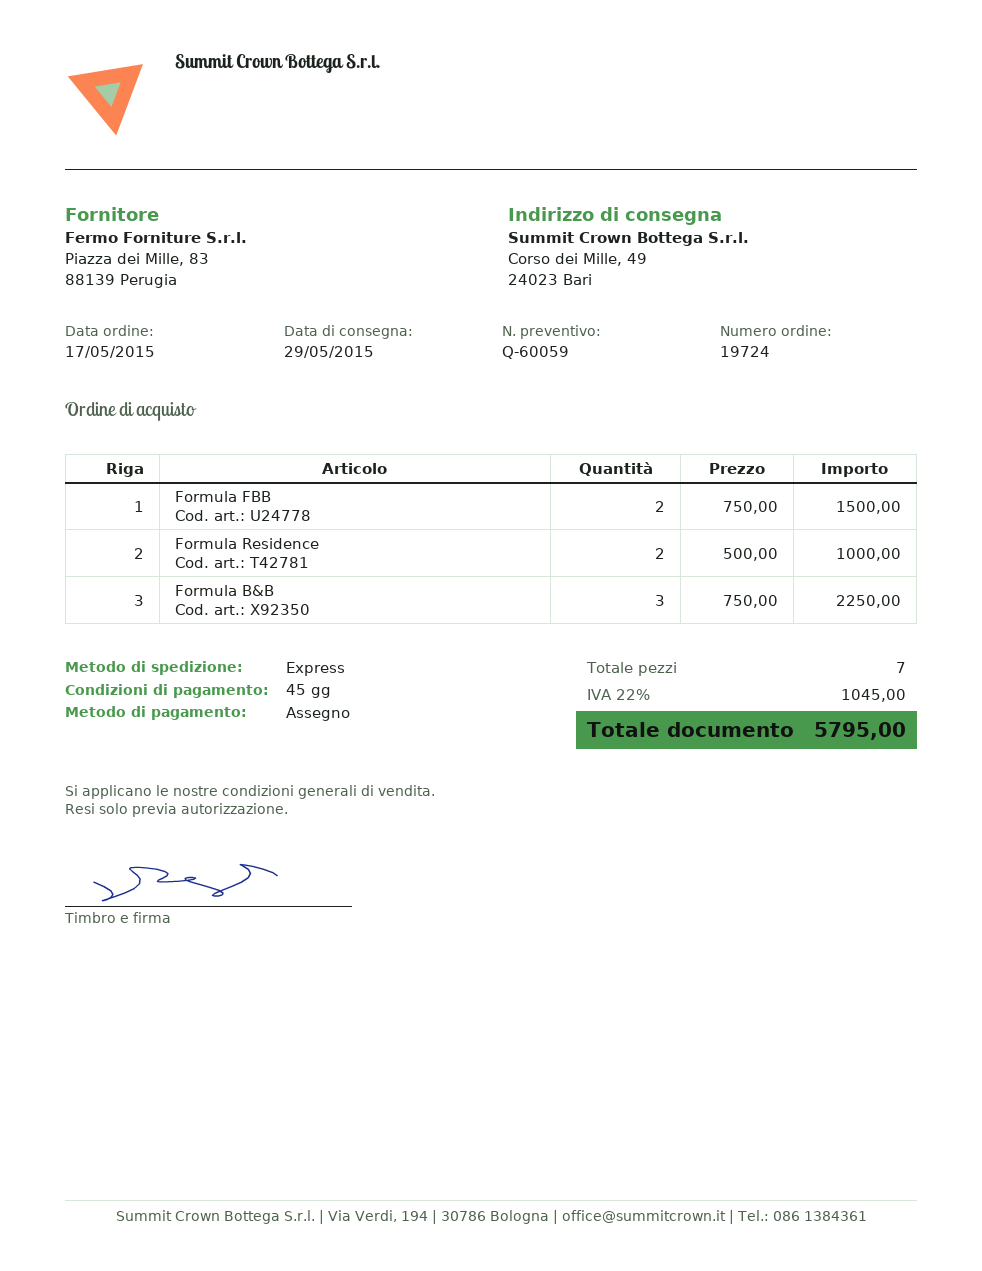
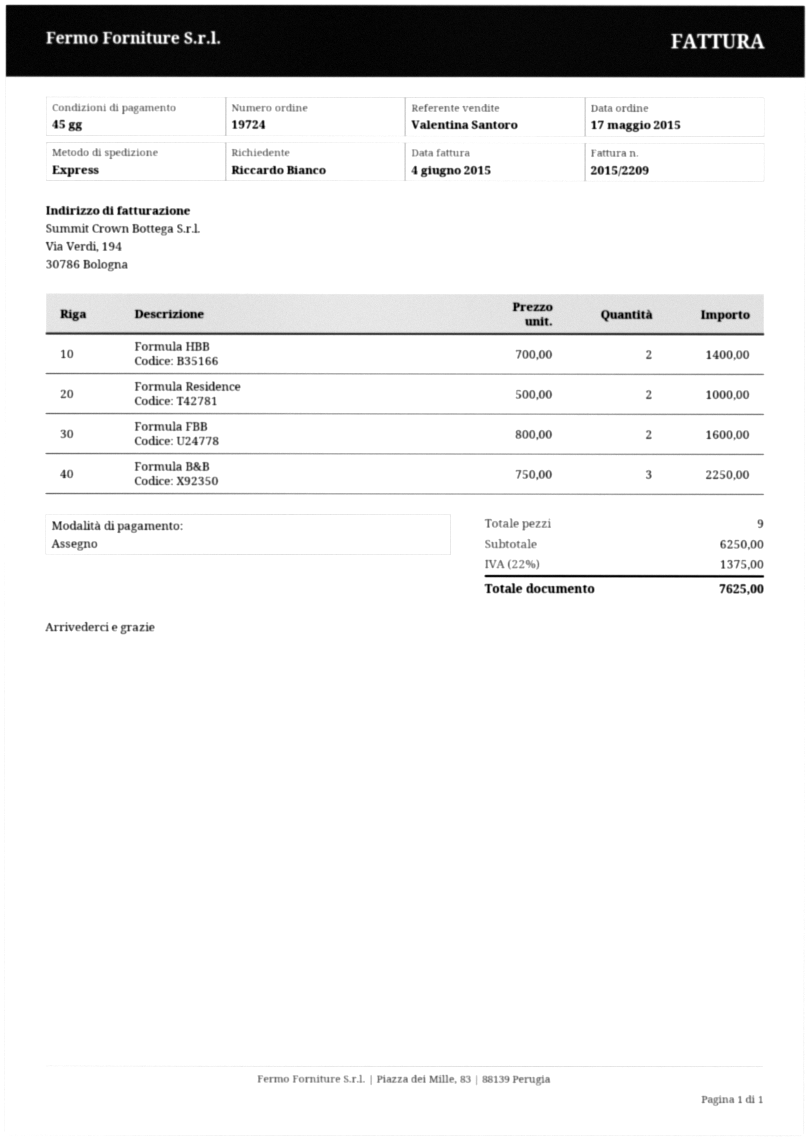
Formula FBB: 2 x 750.00 = 1500.00 -> 2 x 800.00 = 1600.00
Formula HBB: none -> 2 x 700.00 = 1400.00
total quantity: 7 -> 9
tax: 22% = 1045.00 -> 22% = 1375.00
total: 5795.00 -> 7625.00

